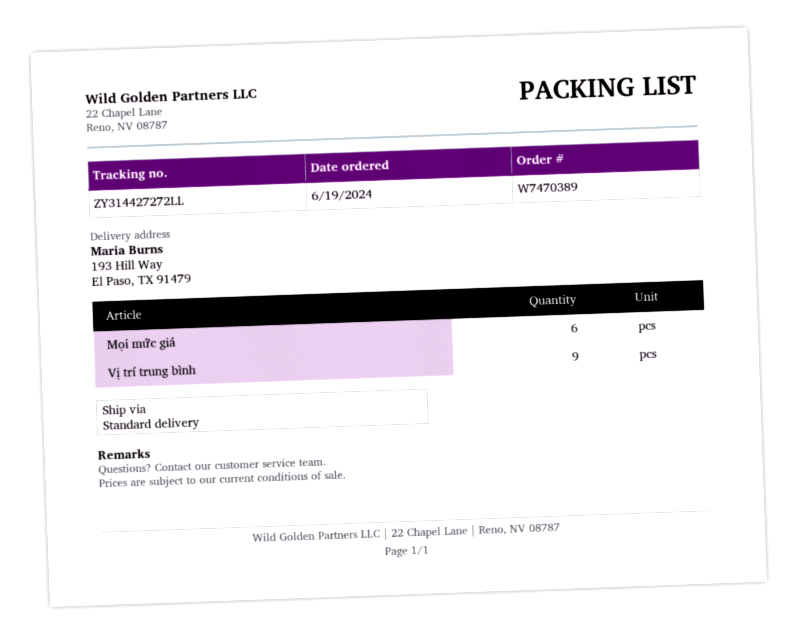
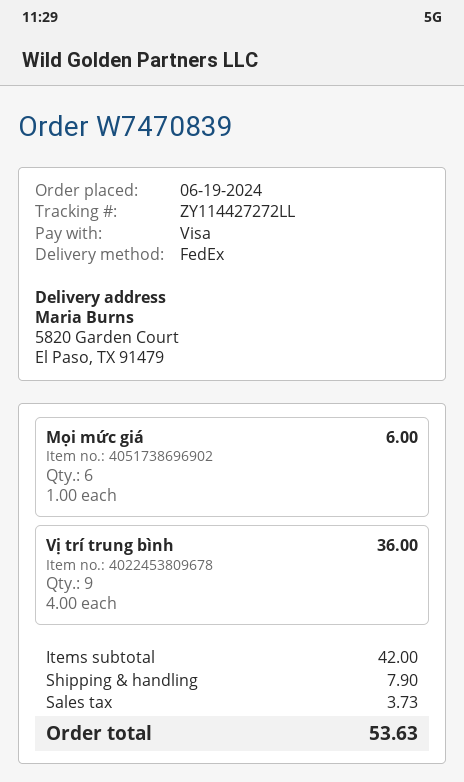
order number: W7470389 -> W7470839
shipping method: standard -> FedEx
tracking number: ZY314427272LL -> ZY114427272LL
ship to: 193 Hill Way, El Paso, TX 91479 -> 5820 Garden Court, El Paso, TX 91479

